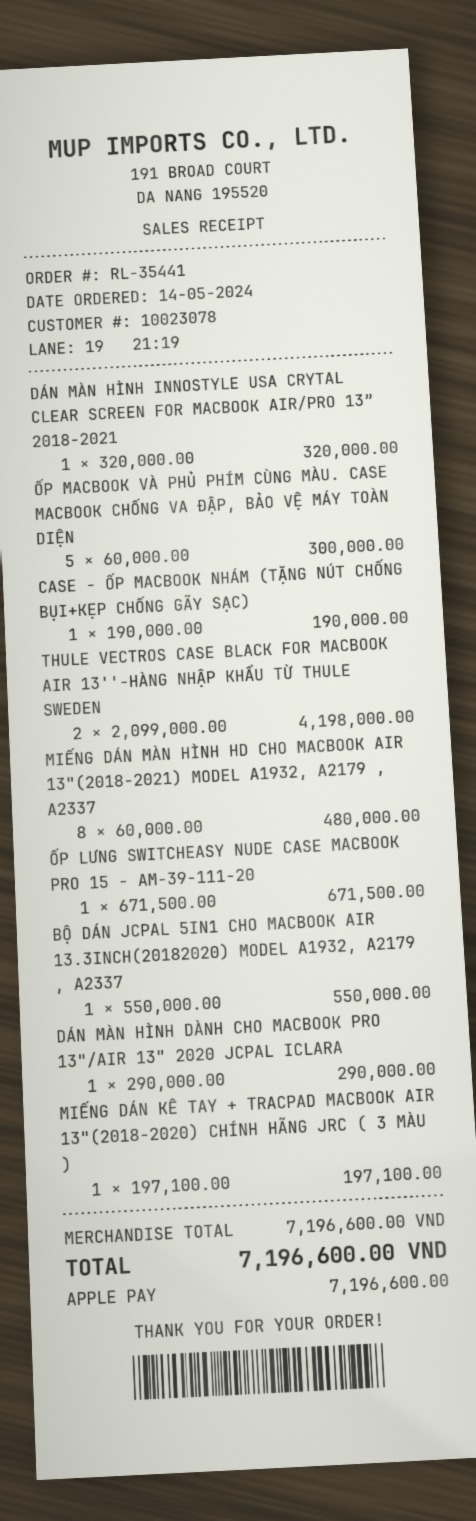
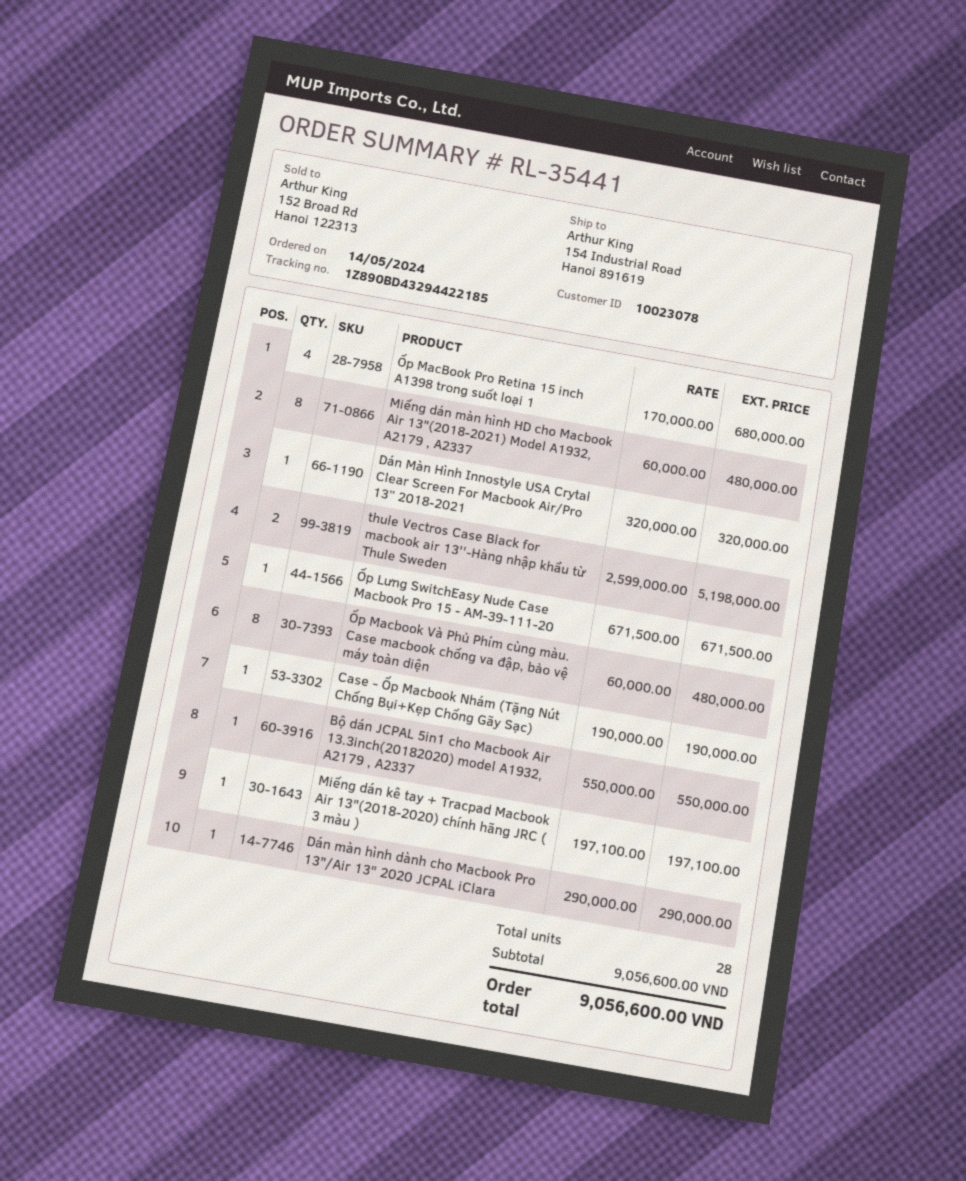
ỐP MACBOOK VÀ PHỦ PHÍM CÙNG MÀU. CASE MACBOOK CHỐNG VA ĐẬP, BẢO VỆ MÁY TOÀN DIỆN: 5 x 60000.00 = 300000.00 -> 8 x 60000.00 = 480000.00
THULE VECTROS CASE BLACK FOR MACBOOK AIR 13''-HÀNG NHẬP KHẨU TỪ THULE SWEDEN: 2 x 2099000.00 = 4198000.00 -> 2 x 2599000.00 = 5198000.00
Ốp MacBook Pro Retina 15 inch A1398 trong suốt loại 1: none -> 4 x 170000.00 = 680000.00
subtotal: 7196600.00 -> 9056600.00
total: 7196600.00 -> 9056600.00

